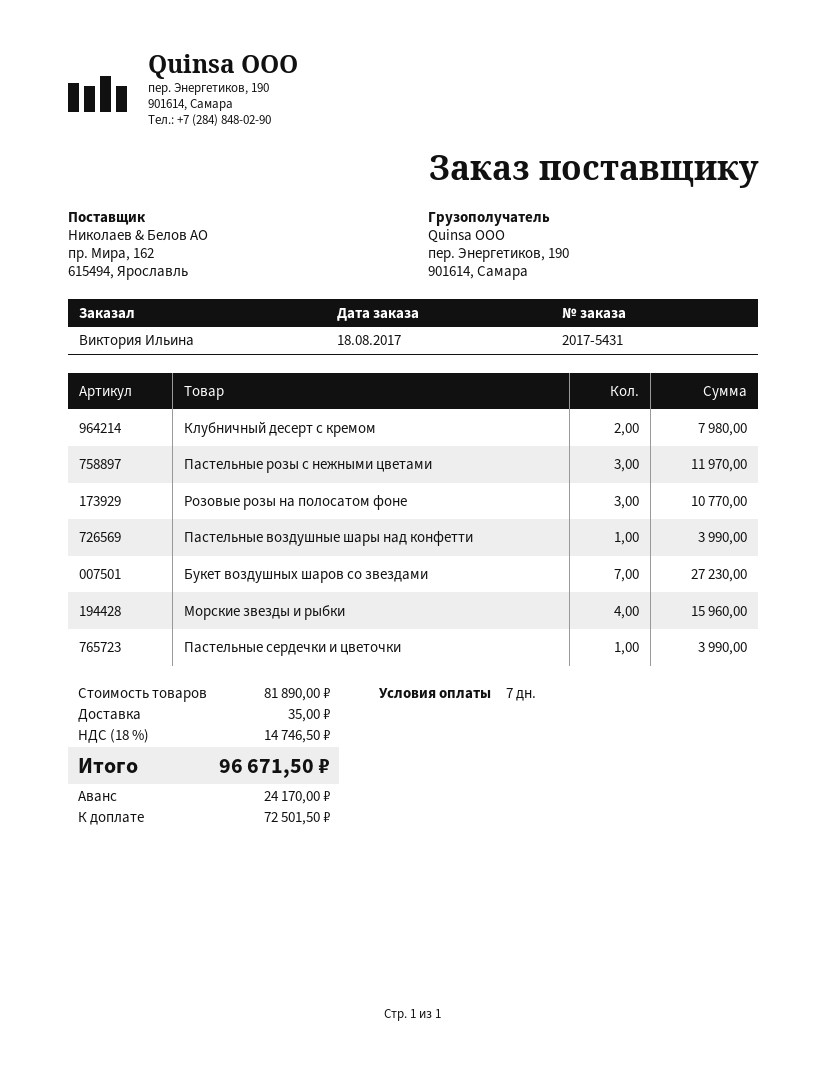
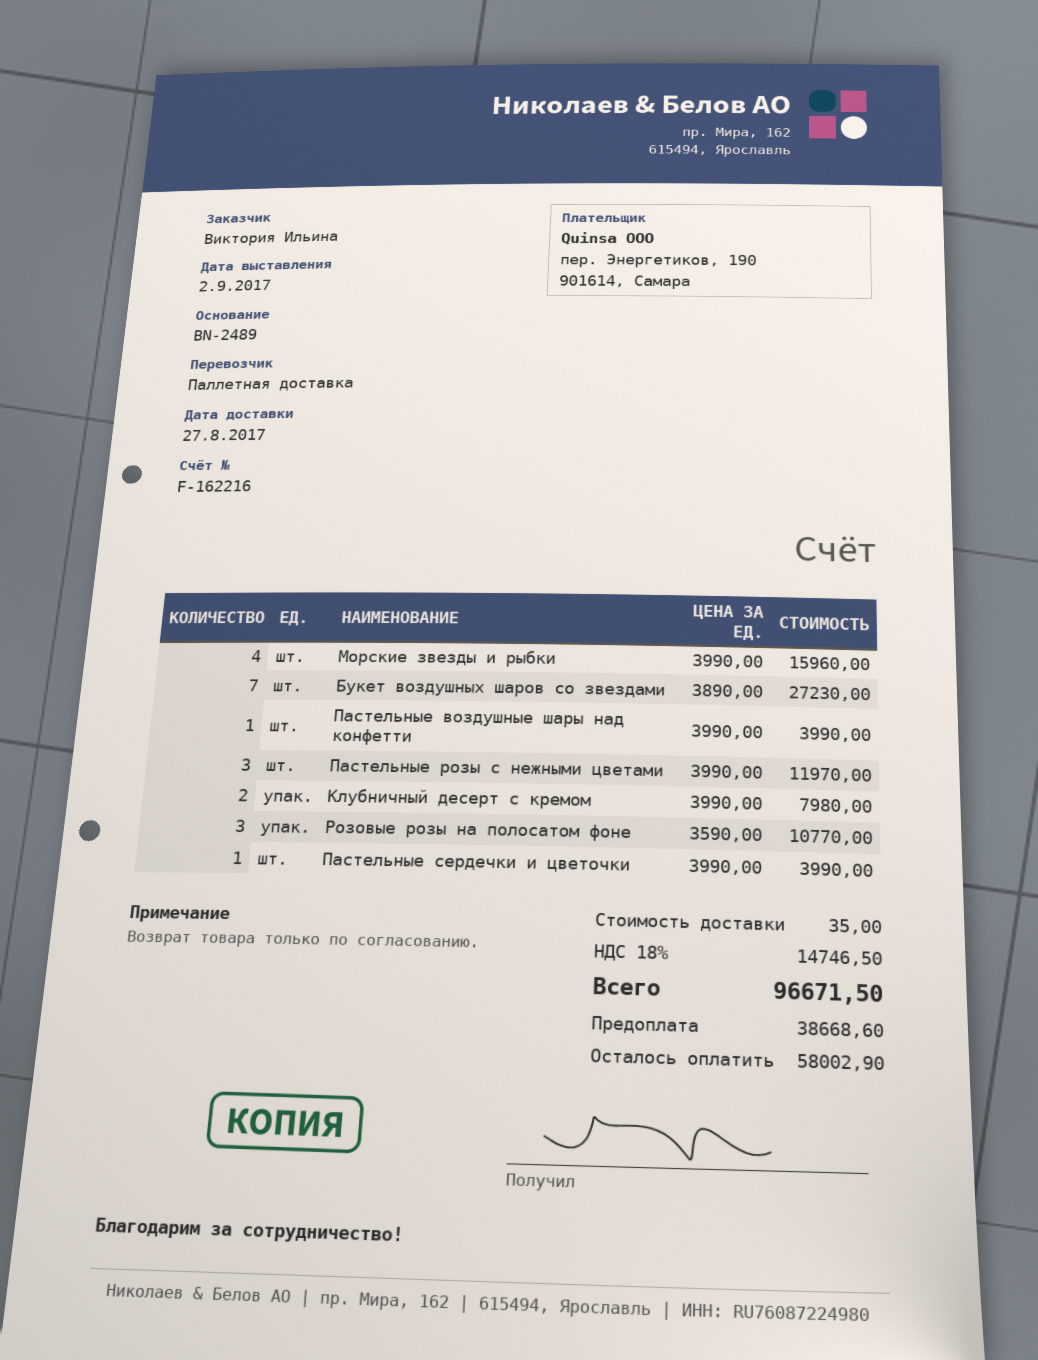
deposit: 24170.00 -> 38668.60
balance: 72501.50 -> 58002.90

